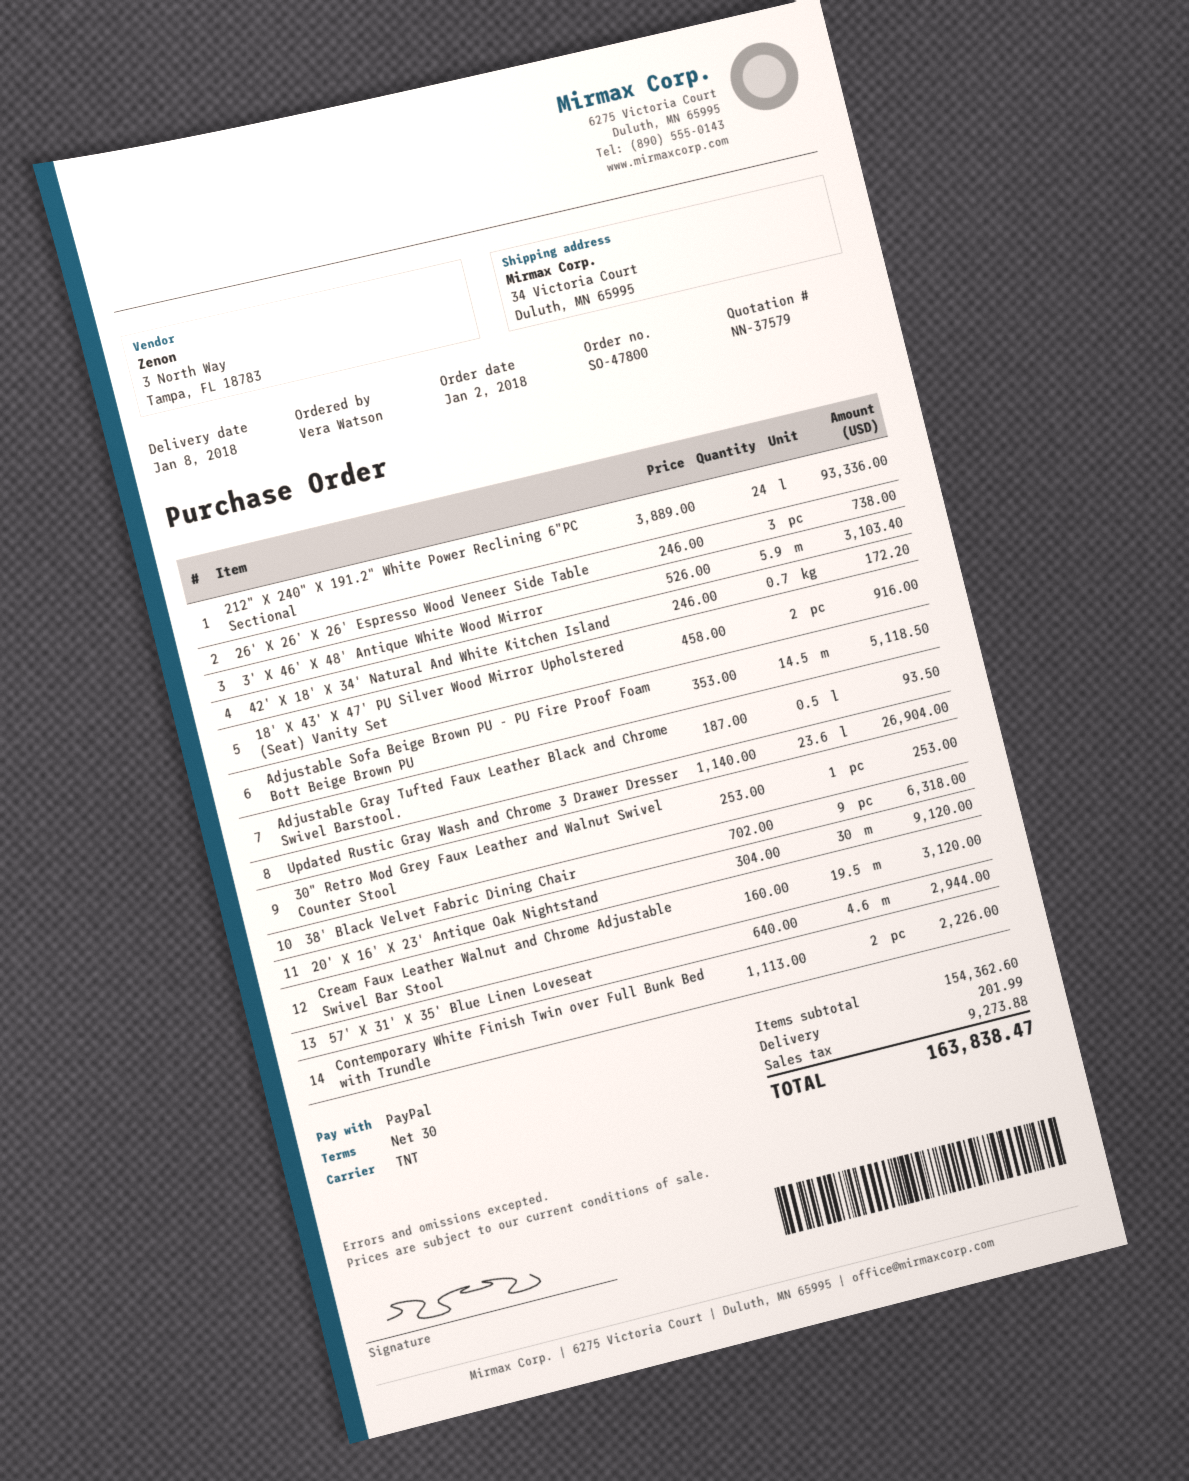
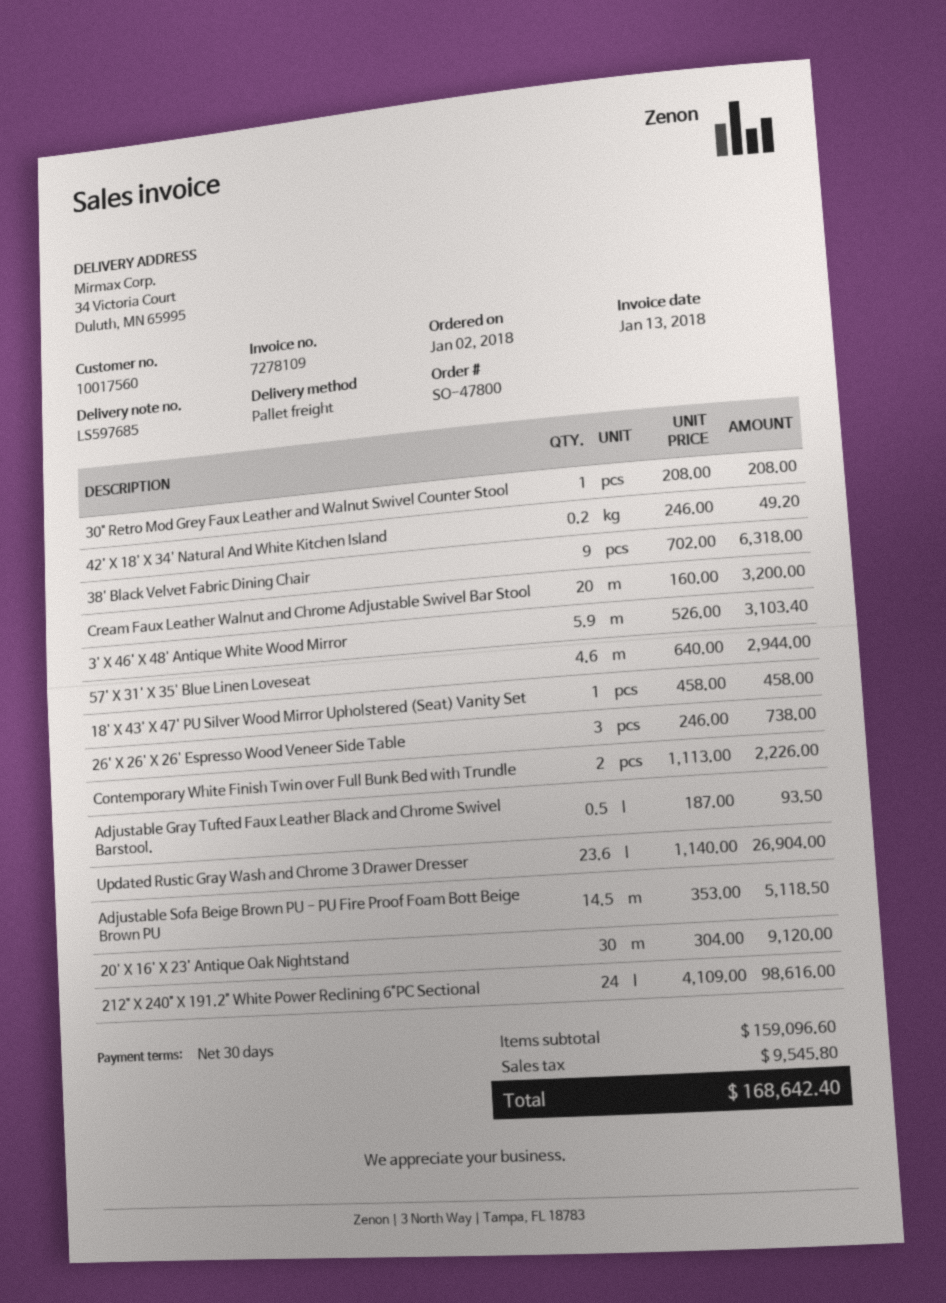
shipping method: TNT -> pallet freight
212" X 240" X 191.2" White Power Reclining 6"PC Sectional: 24 x 3889.00 = 93336.00 -> 24 x 4109.00 = 98616.00
42' X 18' X 34' Natural And White Kitchen Island: 0.7 x 246.00 = 172.20 -> 0.2 x 246.00 = 49.20
18' X 43' X 47' PU Silver Wood Mirror Upholstered (Seat) Vanity Set: 2 x 458.00 = 916.00 -> 1 x 458.00 = 458.00
30" Retro Mod Grey Faux Leather and Walnut Swivel Counter Stool: 1 x 253.00 = 253.00 -> 1 x 208.00 = 208.00
Cream Faux Leather Walnut and Chrome Adjustable Swivel Bar Stool: 19.5 x 160.00 = 3120.00 -> 20 x 160.00 = 3200.00
subtotal: 154362.60 -> 159096.60
shipping: 201.99 -> none
tax: 9273.88 -> 9545.80
total: 163838.47 -> 168642.40

